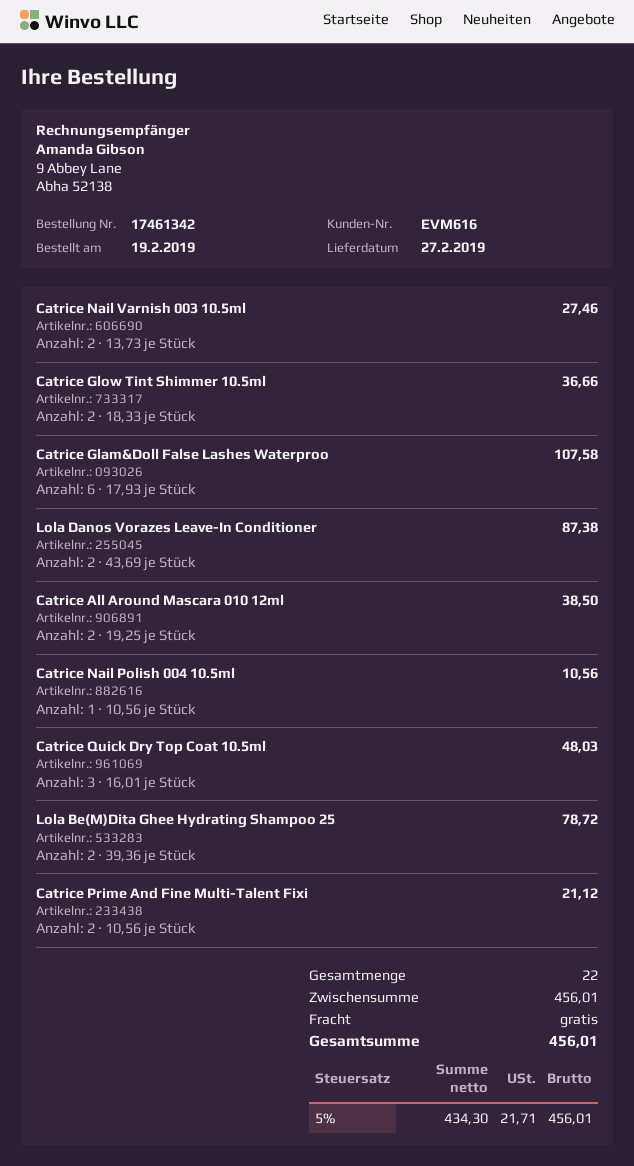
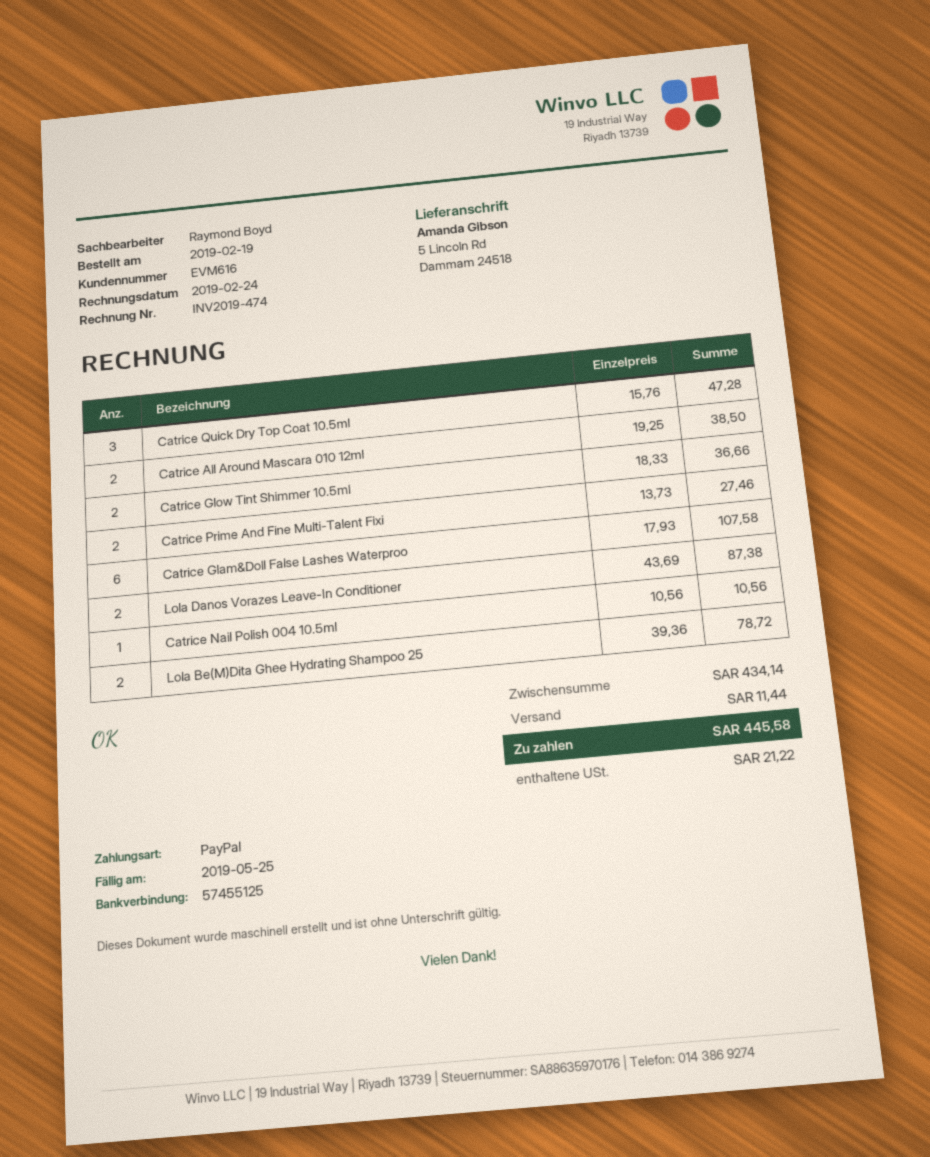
Catrice Nail Varnish 003 10.5ml: 2 x 13.73 = 27.46 -> none
Catrice Quick Dry Top Coat 10.5ml: 3 x 16.01 = 48.03 -> 3 x 15.76 = 47.28
Catrice Prime And Fine Multi-Talent Fixi: 2 x 10.56 = 21.12 -> 2 x 13.73 = 27.46
subtotal: 456.01 -> 434.14
shipping: 0.00 -> 11.44
tax: 21.71 -> 21.22
total: 456.01 -> 445.58

